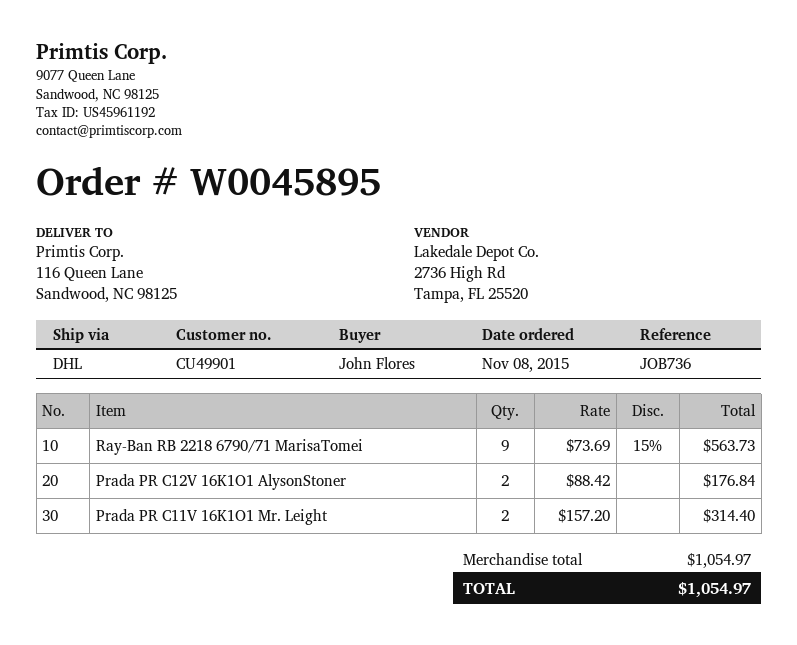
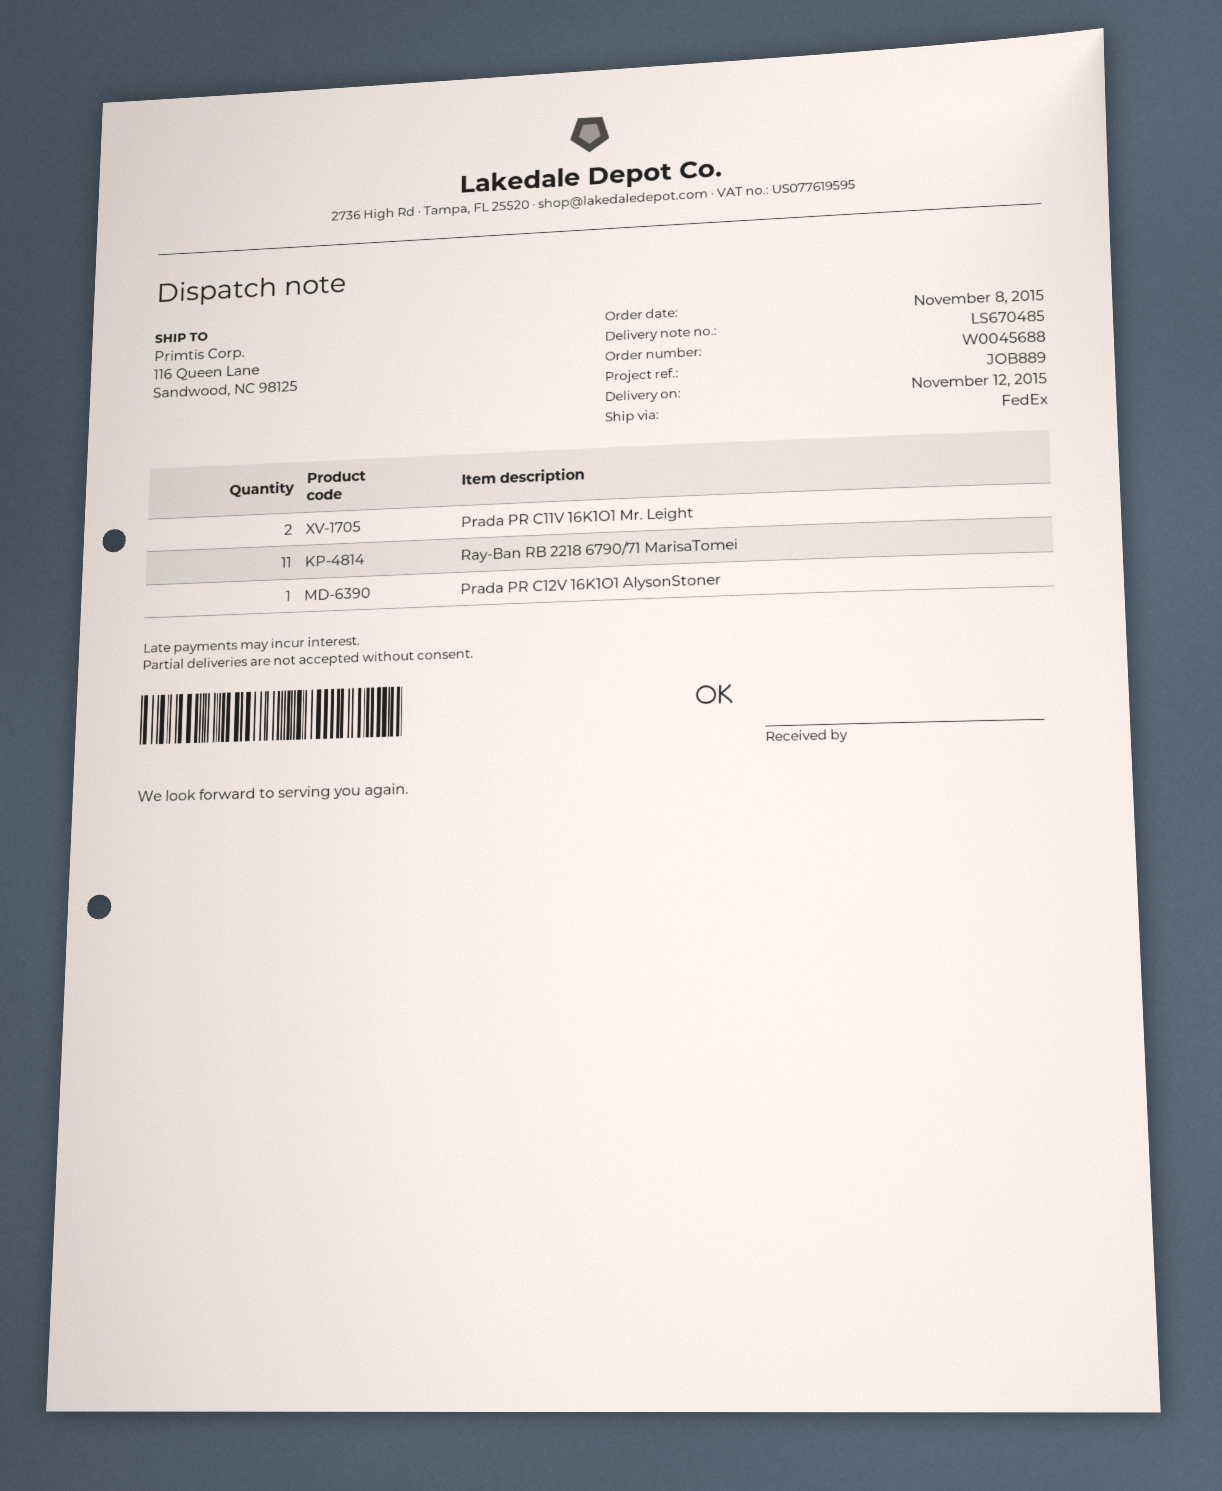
order number: W0045895 -> W0045688
reference: JOB736 -> JOB889
shipping method: DHL -> FedEx
Ray-Ban RB 2218 6790/71 MarisaTomei: 9 -> 11
Prada PR C12V 16K1O1 AlysonStoner: 2 -> 1

